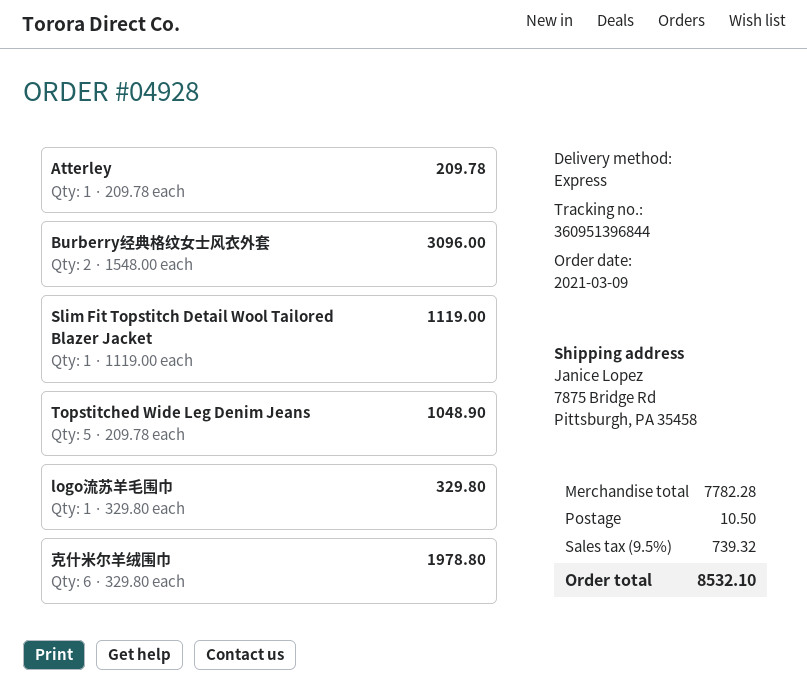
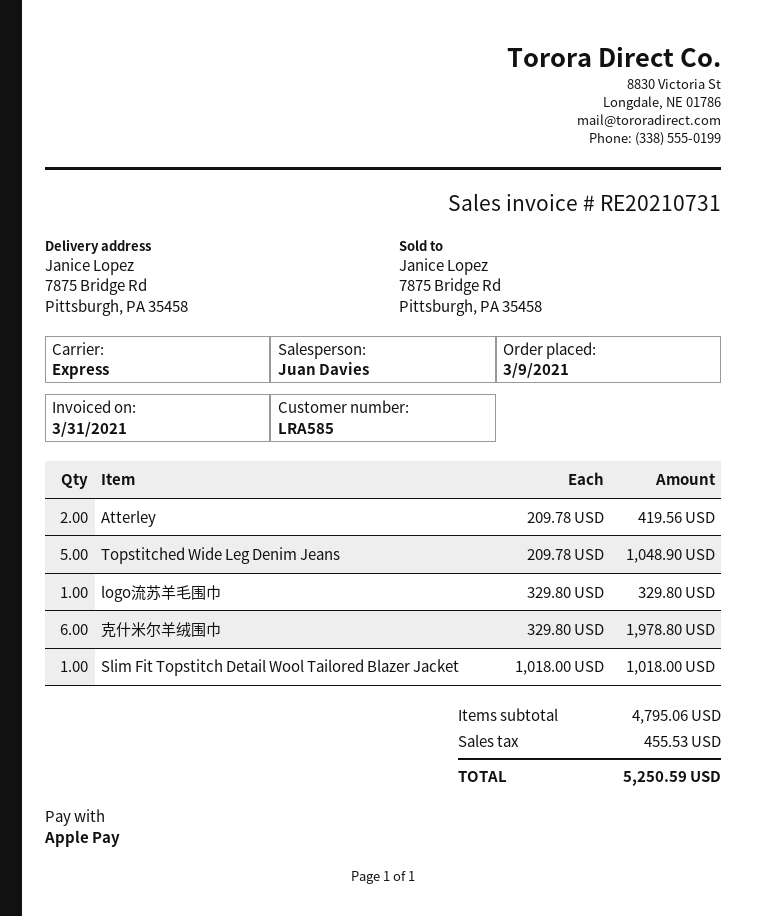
Atterley: 1 x 209.78 = 209.78 -> 2 x 209.78 = 419.56
Burberry经典格纹女士风衣外套: 2 x 1548.00 = 3096.00 -> none
Slim Fit Topstitch Detail Wool Tailored Blazer Jacket: 1 x 1119.00 = 1119.00 -> 1 x 1018.00 = 1018.00
subtotal: 7782.28 -> 4795.06
shipping: 10.50 -> none
tax: 739.32 -> 455.53
total: 8532.10 -> 5250.59

